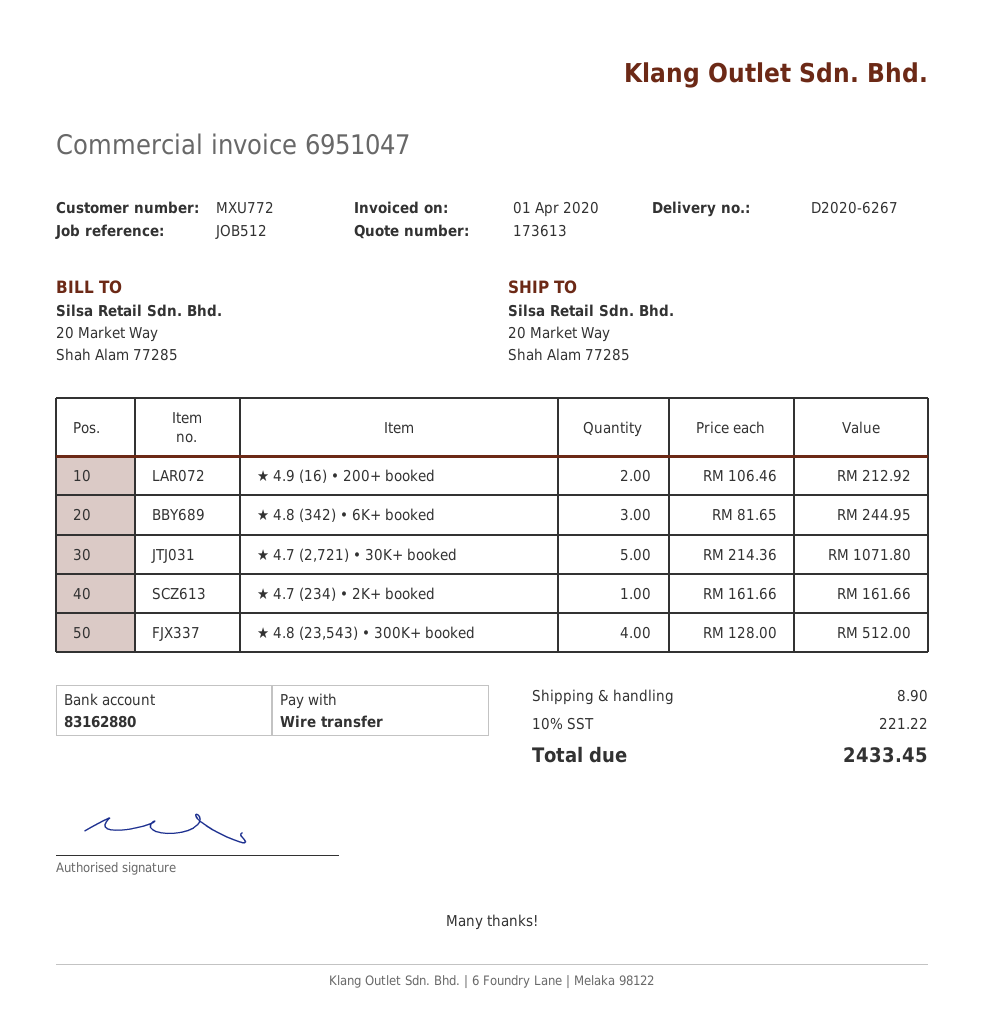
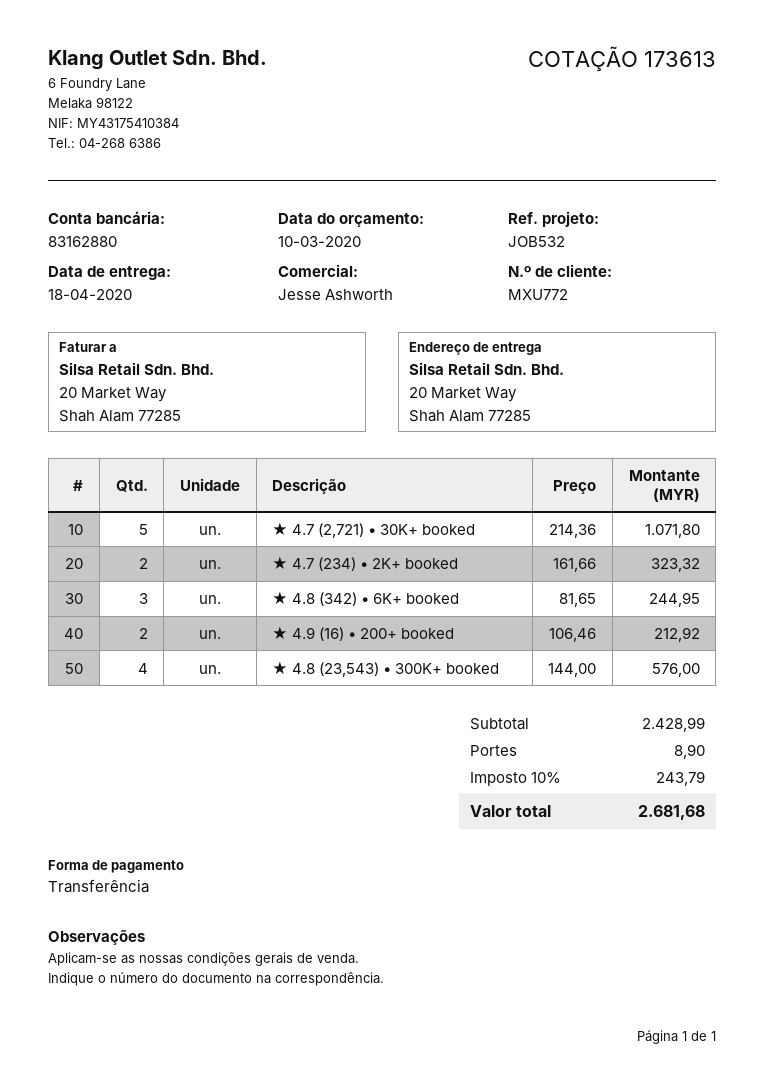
reference: JOB512 -> JOB532
★ 4.7 (234) • 2K+ booked: 1 x 161.66 = 161.66 -> 2 x 161.66 = 323.32
★ 4.8 (23,543) • 300K+ booked: 4 x 128.00 = 512.00 -> 4 x 144.00 = 576.00
tax: 10% = 221.22 -> 10% = 243.79
total: 2433.45 -> 2681.68

